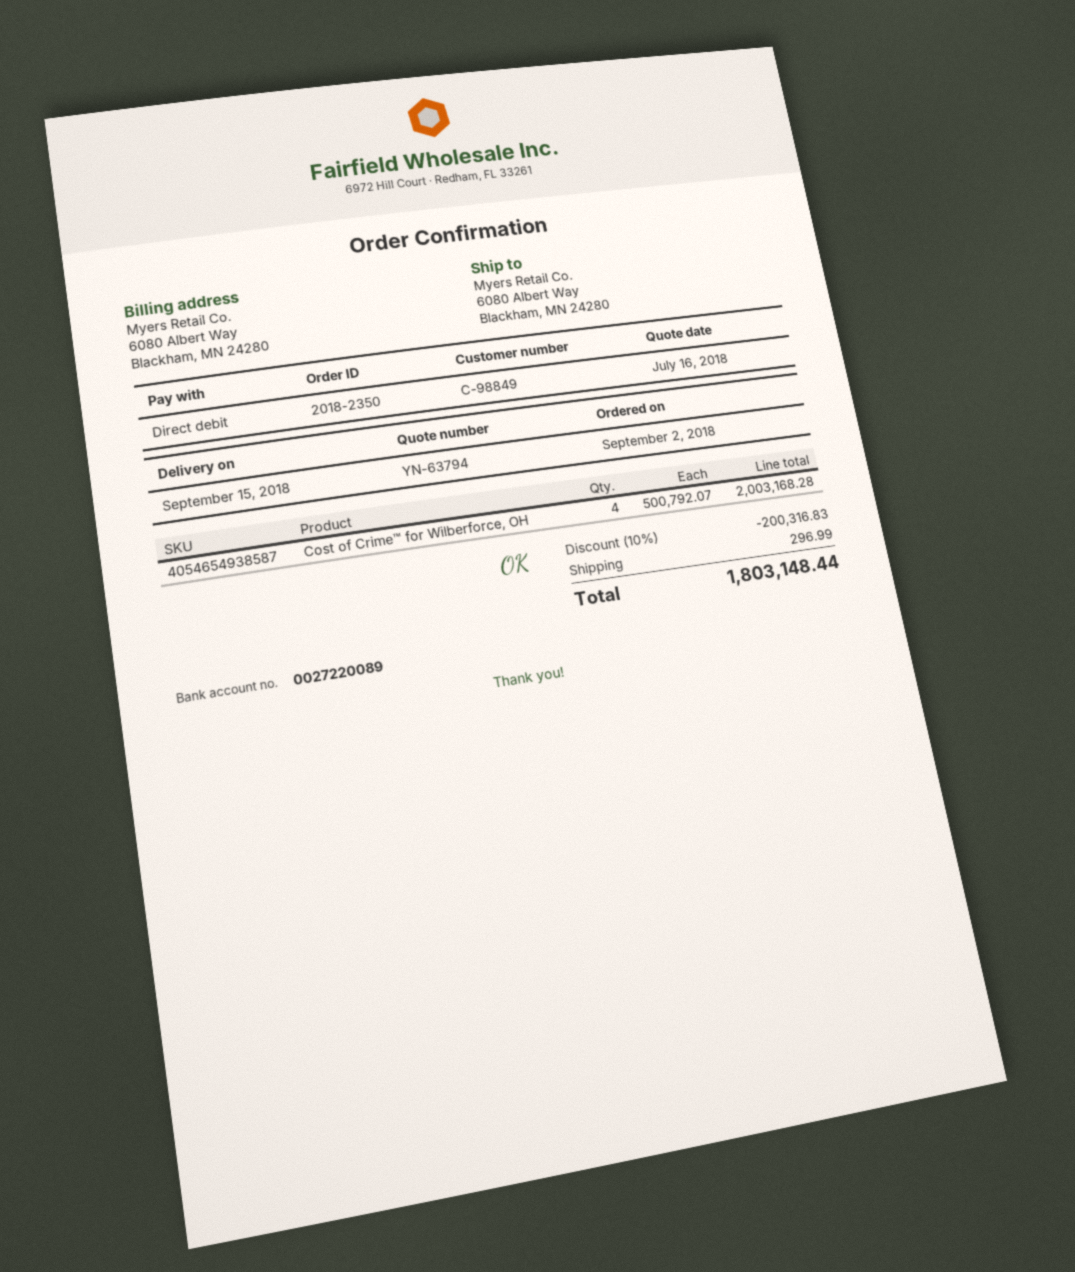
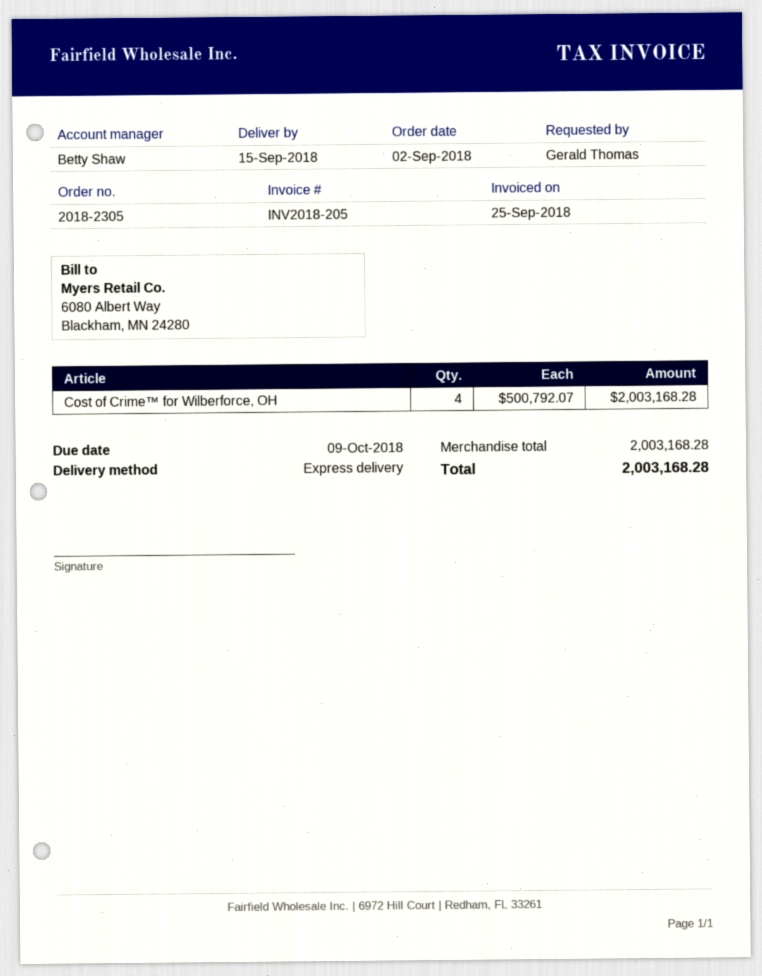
order number: 2018-2350 -> 2018-2305
discount: 10% = 200316.83 -> none
shipping: 296.99 -> none
total: 1803148.44 -> 2003168.28

